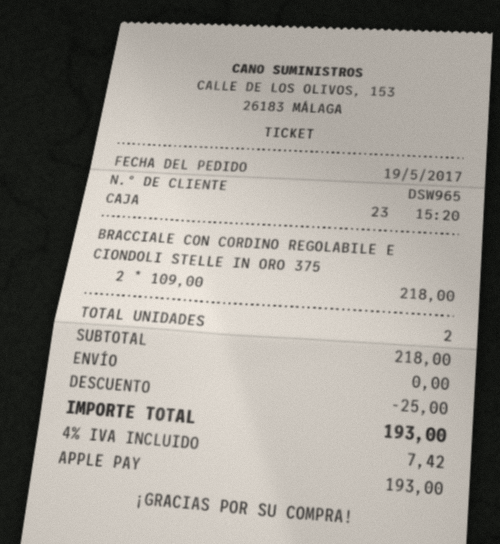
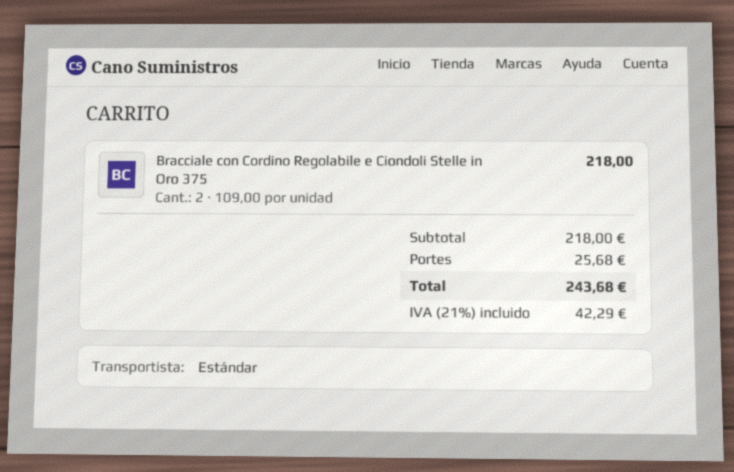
discount: 25.00 -> none
shipping: 0.00 -> 25.68
tax: 4% = 7.42 -> 21% = 42.29
total: 193.00 -> 243.68

